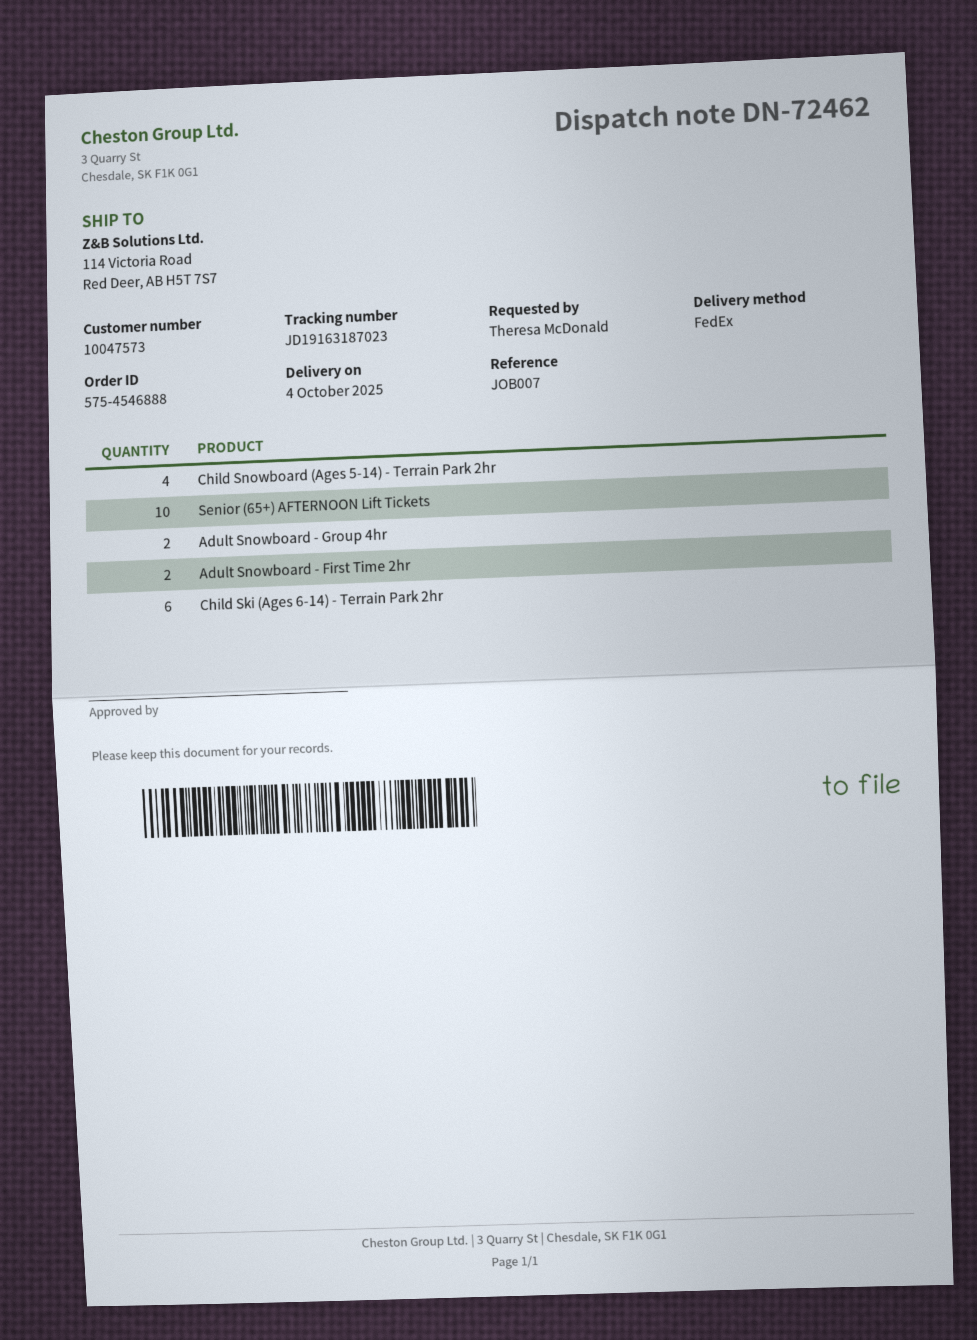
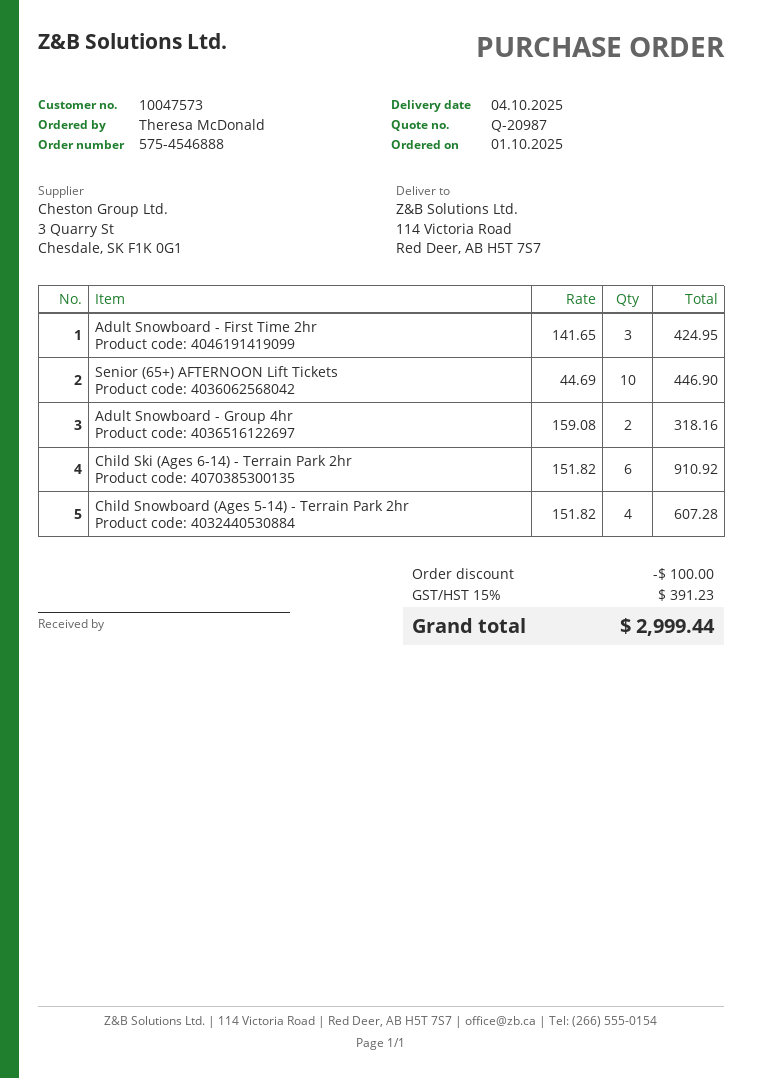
Adult Snowboard - First Time 2hr: 2 -> 3

